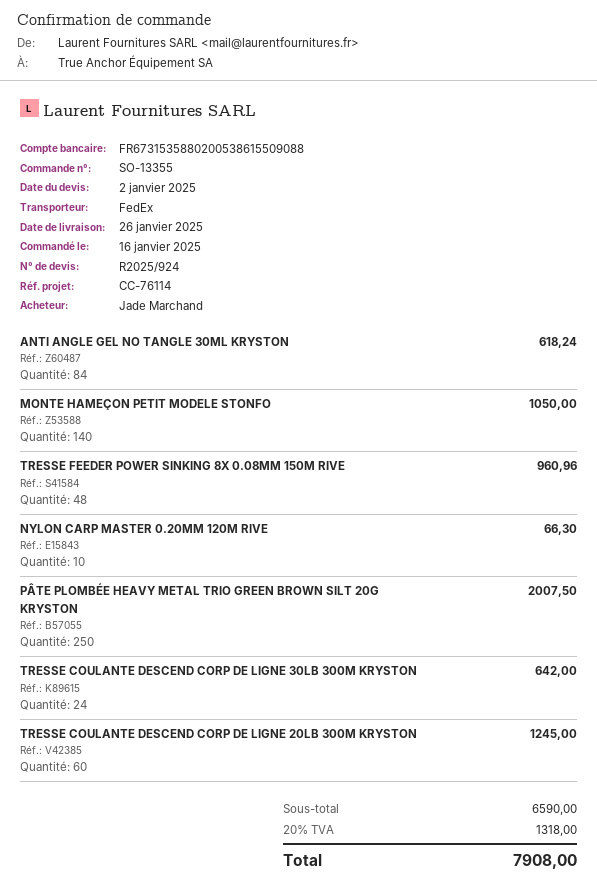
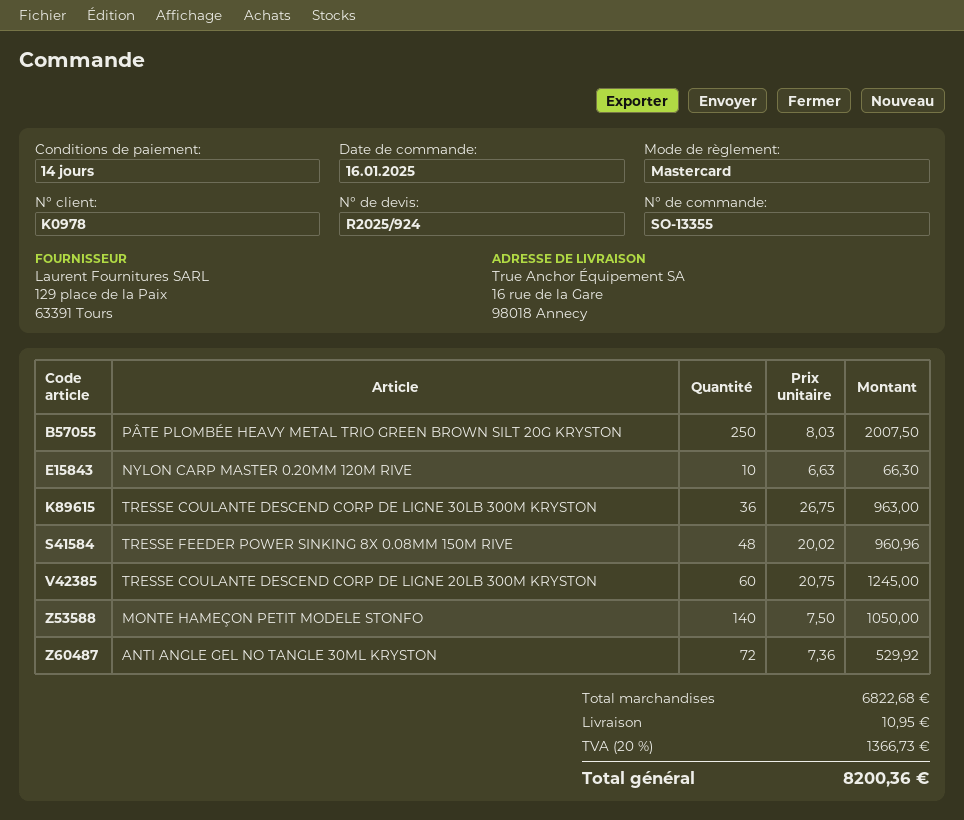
ANTI ANGLE GEL NO TANGLE 30ML KRYSTON: 84 for 618.24 -> 72 for 529.92
TRESSE COULANTE DESCEND CORP DE LIGNE 30LB 300M KRYSTON: 24 for 642.00 -> 36 for 963.00
subtotal: 6590.00 -> 6822.68
shipping: none -> 10.95
tax: 20% = 1318.00 -> 20% = 1366.73
total: 7908.00 -> 8200.36

